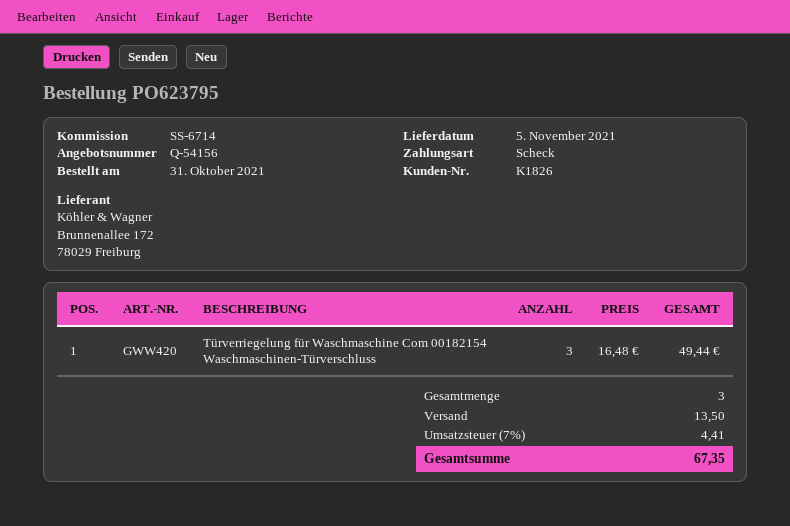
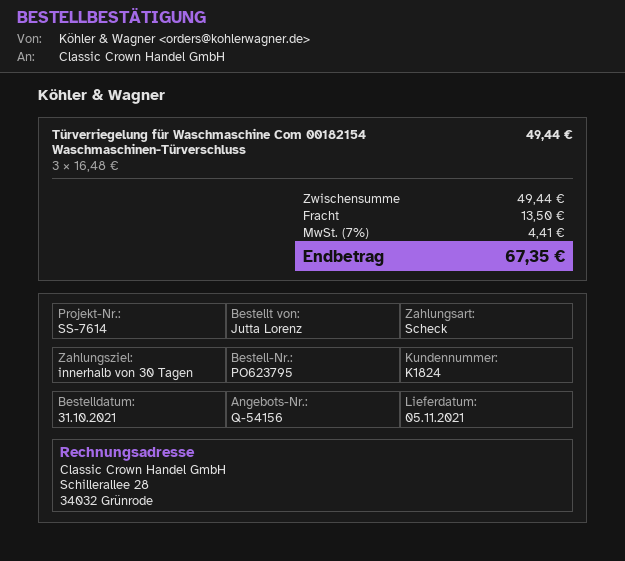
customer number: K1826 -> K1824
reference: SS-6714 -> SS-7614

